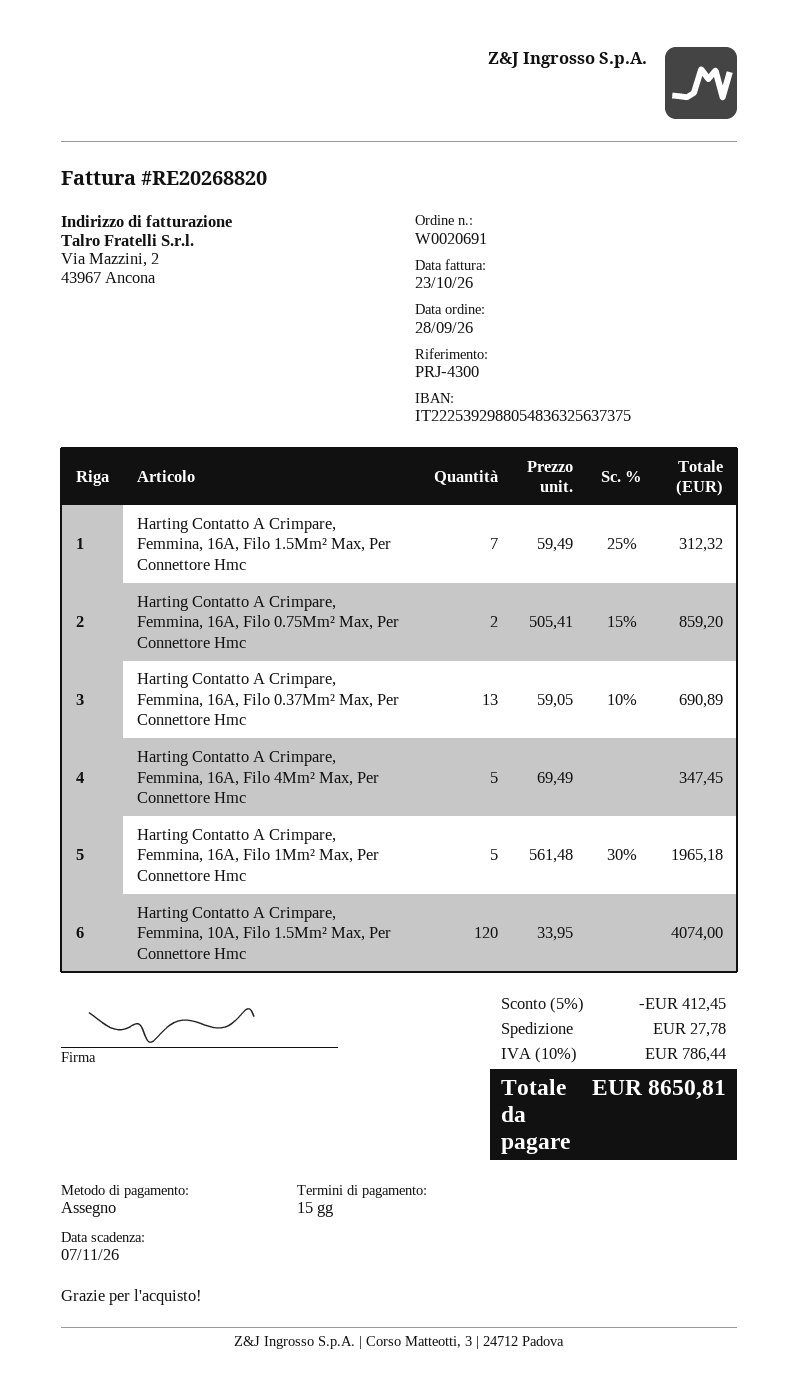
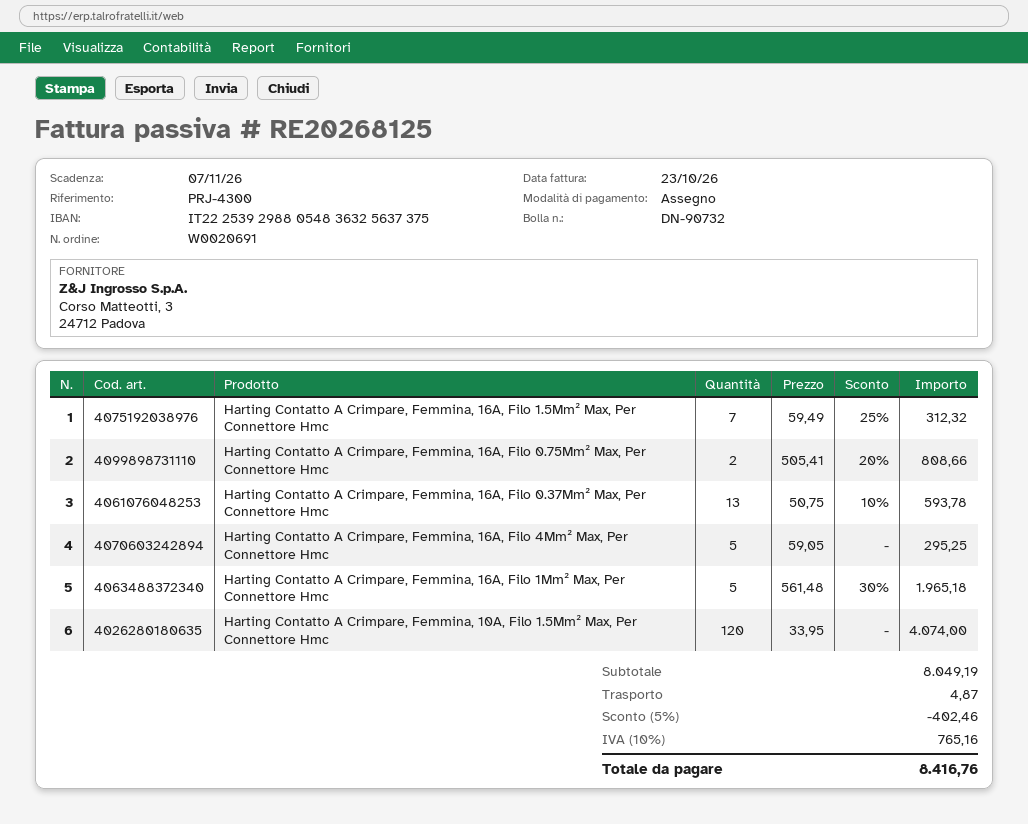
invoice number: RE20268820 -> RE20268125
Harting Contatto A Crimpare, Femmina, 16A, Filo 0.75Mm² Max, Per Connettore Hmc: 2 x 505.41 - 15% = 859.20 -> 2 x 505.41 - 20% = 808.66
Harting Contatto A Crimpare, Femmina, 16A, Filo 0.37Mm² Max, Per Connettore Hmc: 13 x 59.05 - 10% = 690.89 -> 13 x 50.75 - 10% = 593.78
Harting Contatto A Crimpare, Femmina, 16A, Filo 4Mm² Max, Per Connettore Hmc: 5 x 69.49 = 347.45 -> 5 x 59.05 = 295.25
discount: 5% = 412.45 -> 5% = 402.46
shipping: 27.78 -> 4.87
tax: 10% = 786.44 -> 10% = 765.16
total: 8650.81 -> 8416.76

